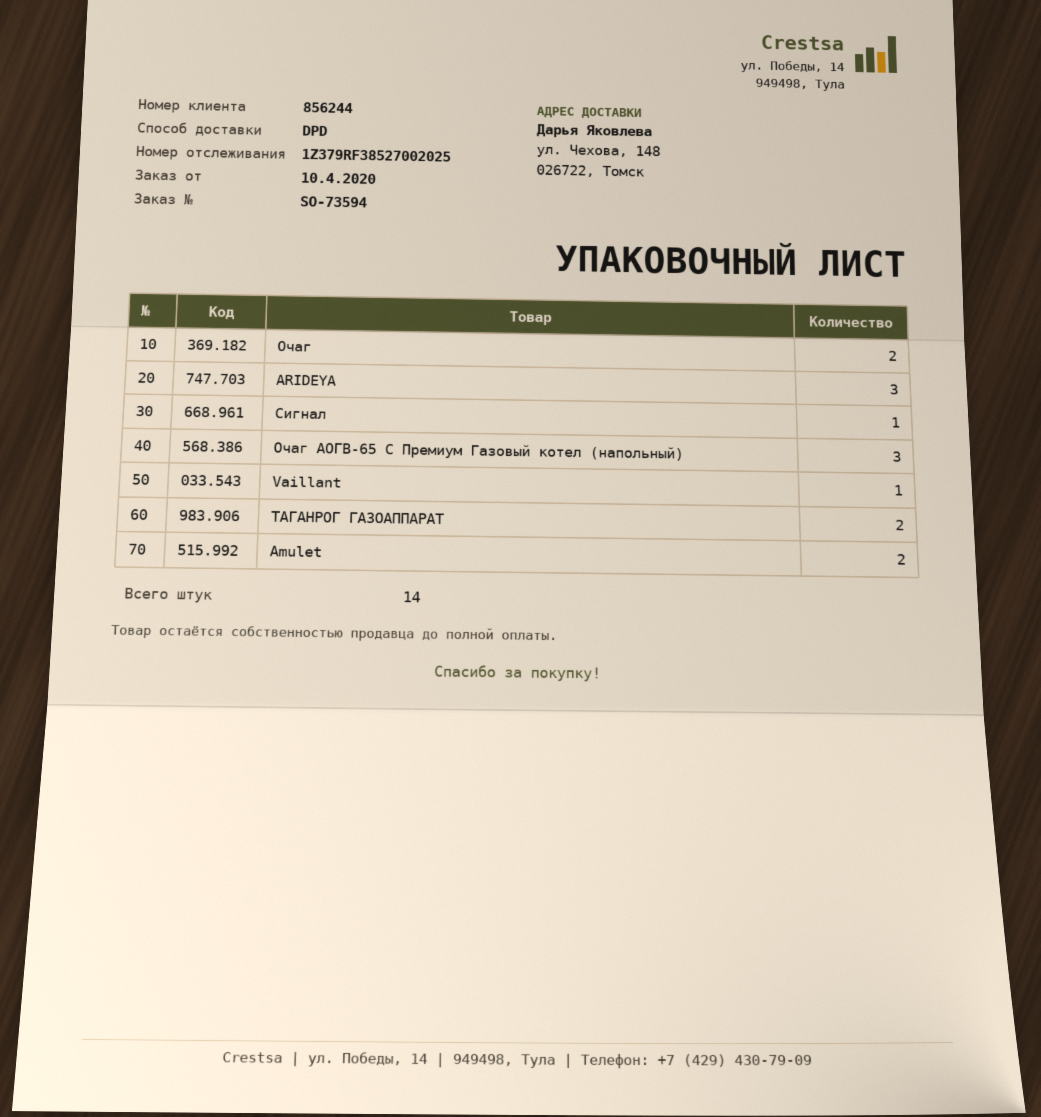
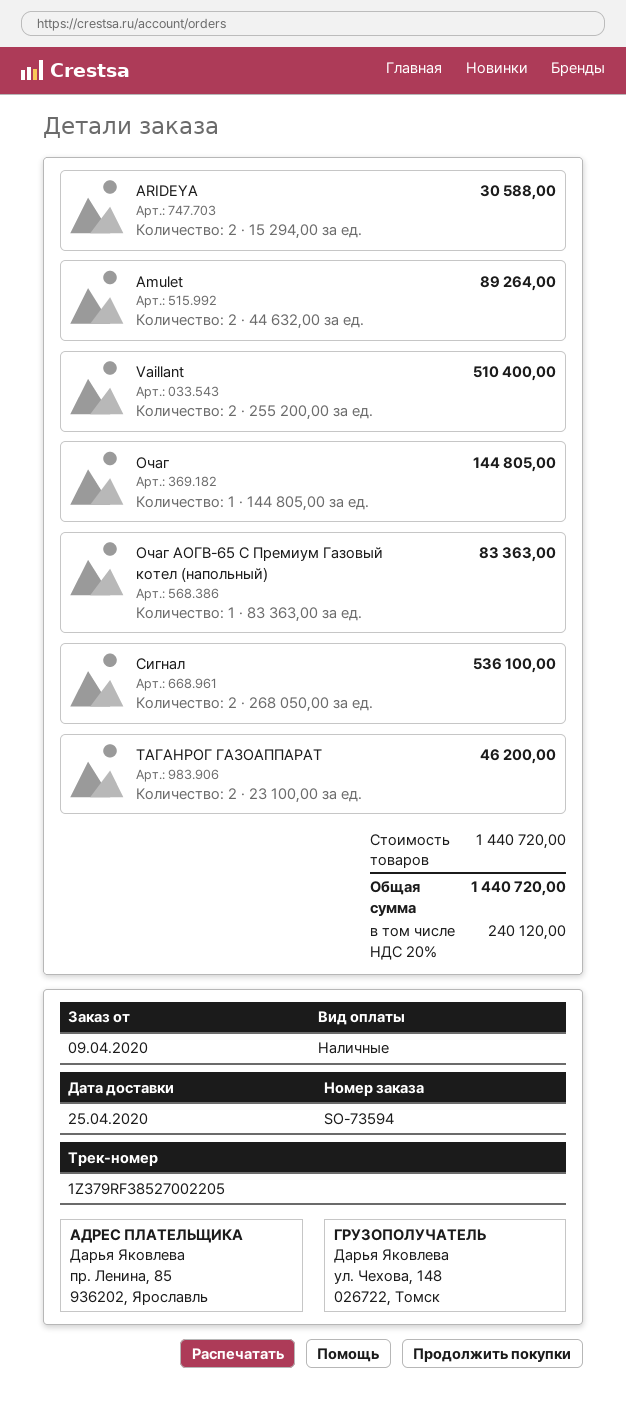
order date: 2020-04-10 -> 2020-04-09
tracking number: 1Z379RF38527002025 -> 1Z379RF38527002205
Очаг: 2 -> 1
ARIDEYA: 3 -> 2
Сигнал: 1 -> 2
Очаг АОГВ-65 C Премиум Газовый котел (напольный): 3 -> 1
Vaillant: 1 -> 2

